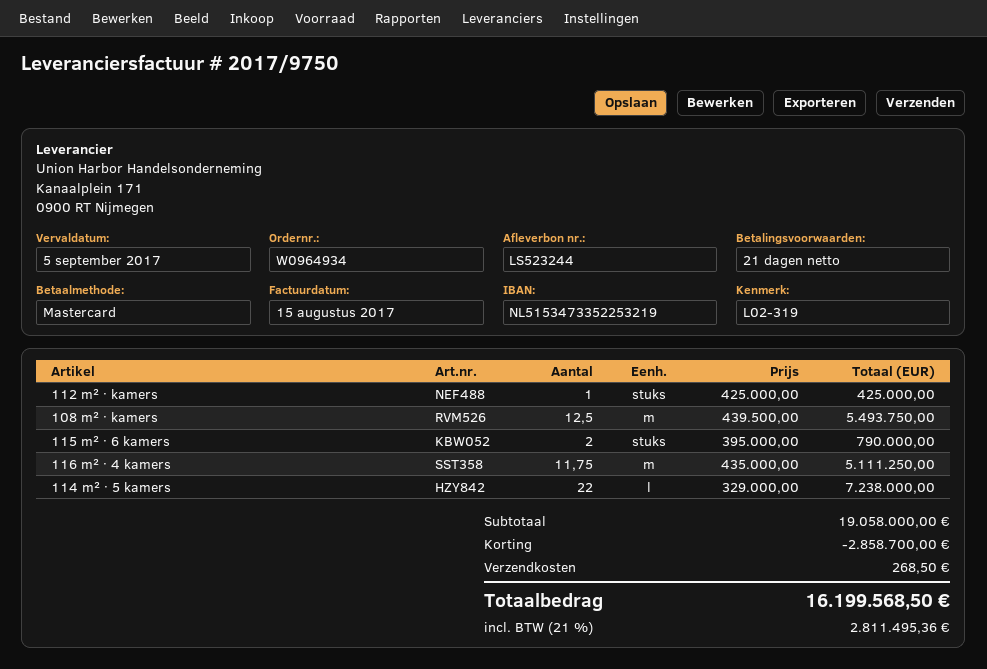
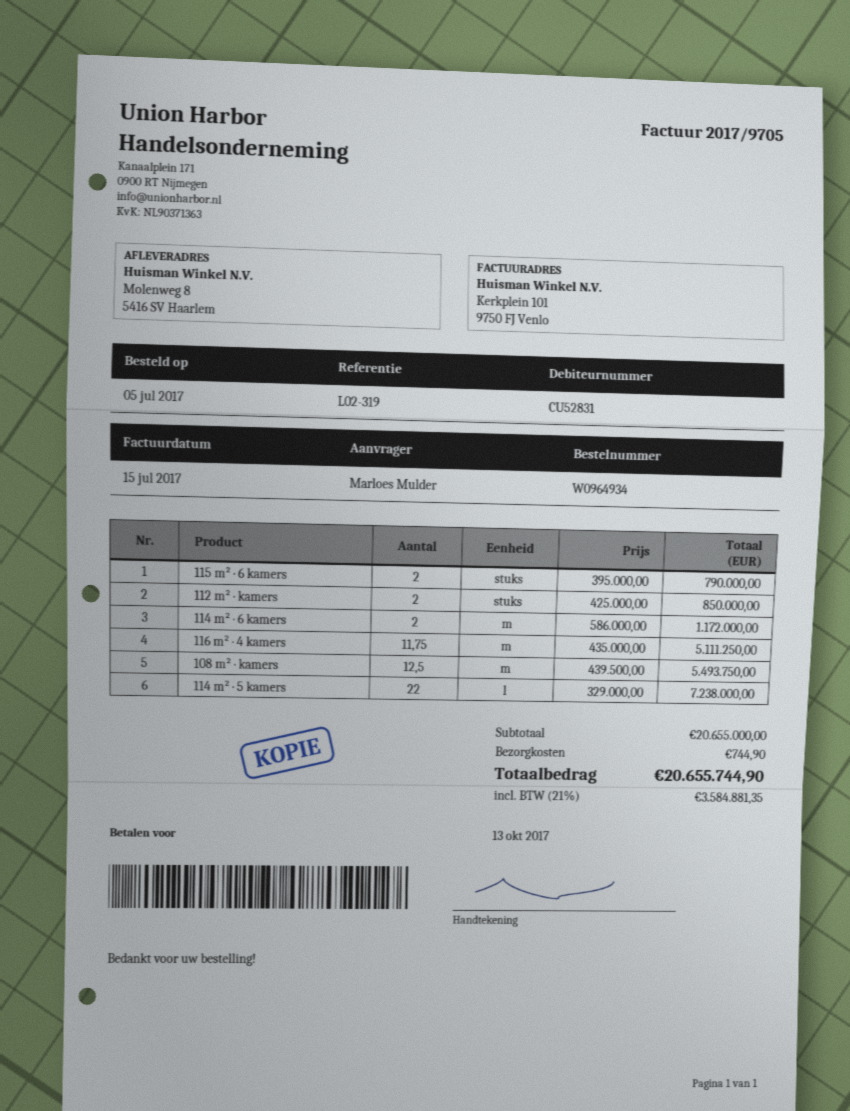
invoice number: 2017/9750 -> 2017/9705
invoice date: 2017-08-15 -> 2017-07-15
due date: 2017-09-05 -> 2017-10-13
112 m² · kamers: 1 x 425000.00 = 425000.00 -> 2 x 425000.00 = 850000.00
114 m² · 6 kamers: none -> 2 x 586000.00 = 1172000.00
subtotal: 19058000.00 -> 20655000.00
discount: 2858700.00 -> none
shipping: 268.50 -> 744.90
tax: 21% = 2811495.36 -> 21% = 3584881.35
total: 16199568.50 -> 20655744.90

